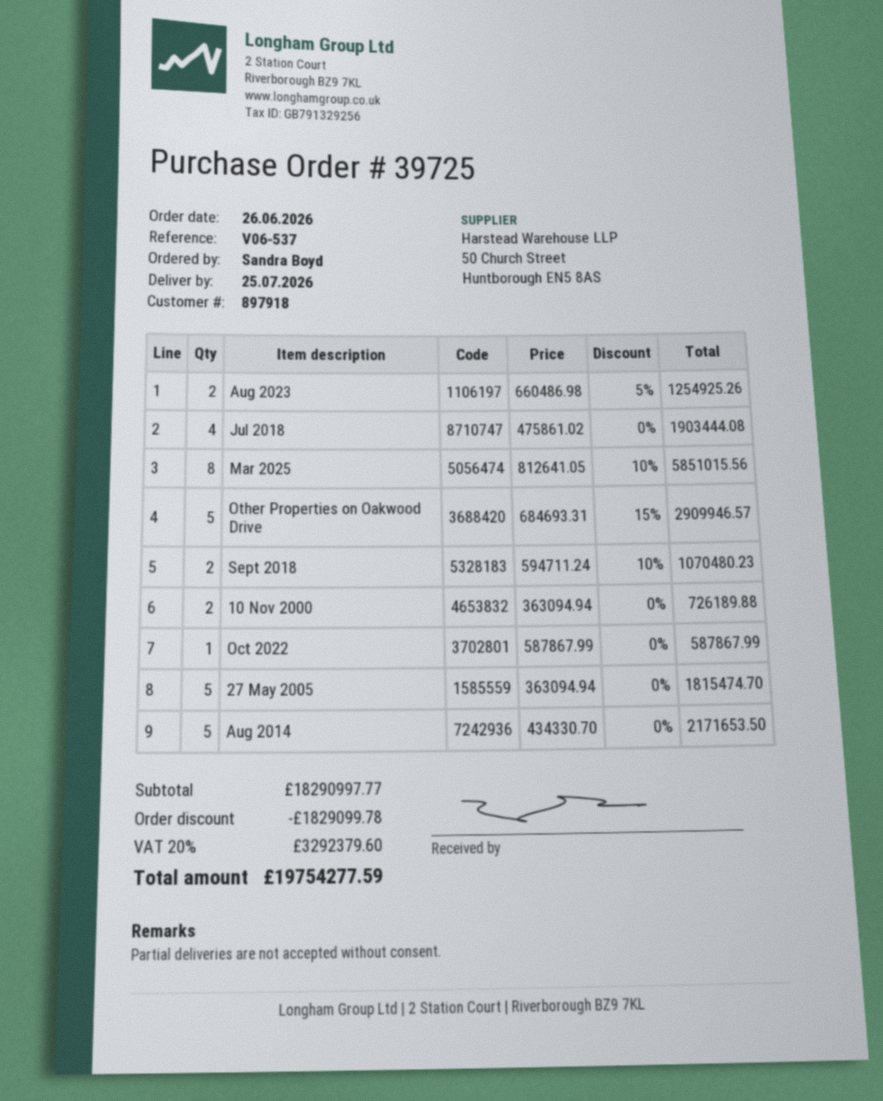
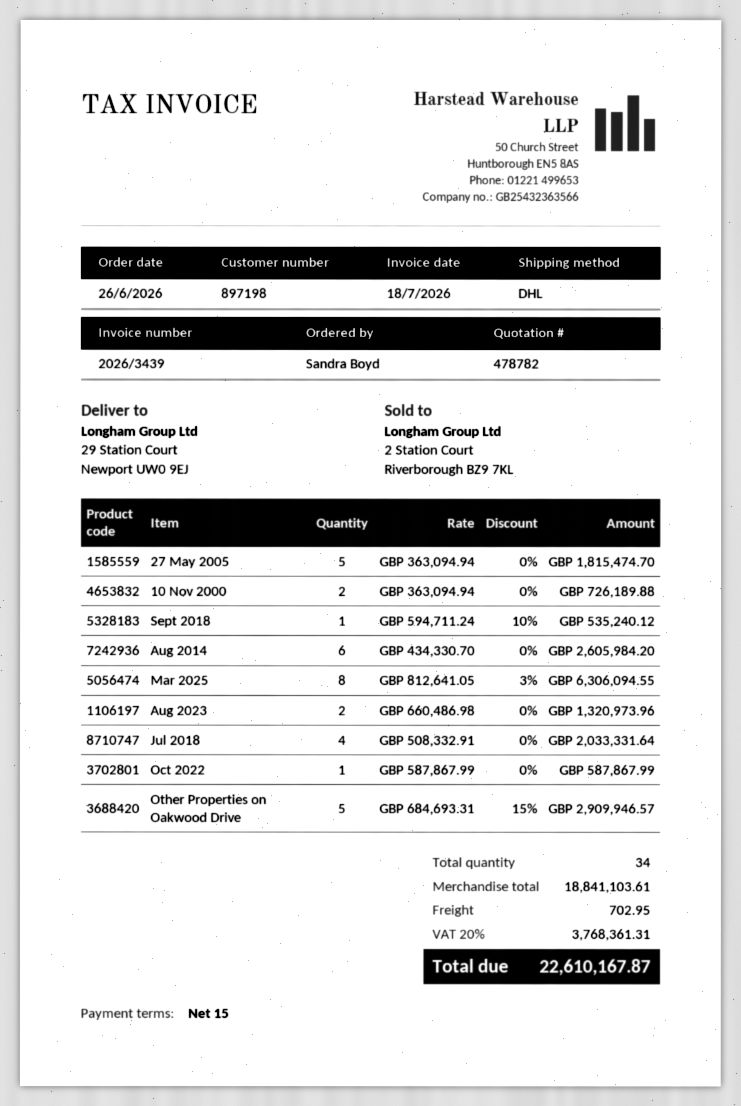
customer number: 897918 -> 897198
Aug 2023: 2 x 660486.98 - 5% = 1254925.26 -> 2 x 660486.98 = 1320973.96
Jul 2018: 4 x 475861.02 = 1903444.08 -> 4 x 508332.91 = 2033331.64
Mar 2025: 8 x 812641.05 - 10% = 5851015.56 -> 8 x 812641.05 - 3% = 6306094.55
Sept 2018: 2 x 594711.24 - 10% = 1070480.23 -> 1 x 594711.24 - 10% = 535240.12
Aug 2014: 5 x 434330.70 = 2171653.50 -> 6 x 434330.70 = 2605984.20
subtotal: 18290997.77 -> 18841103.61
discount: 1829099.78 -> none
shipping: none -> 702.95
tax: 20% = 3292379.60 -> 20% = 3768361.31
total: 19754277.59 -> 22610167.87

